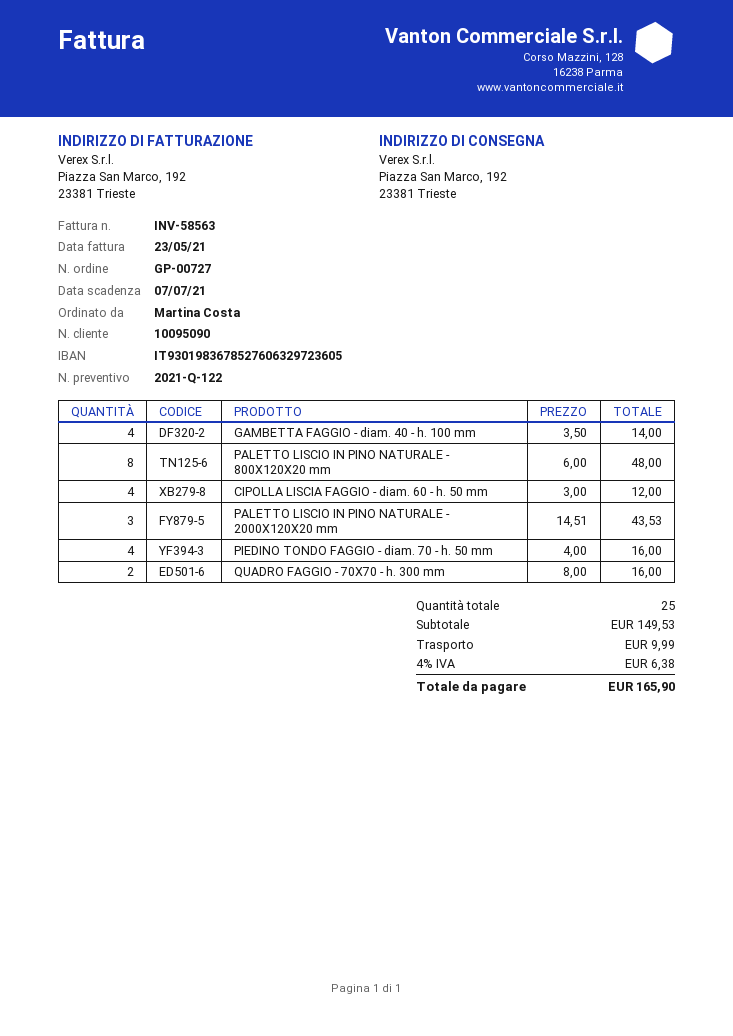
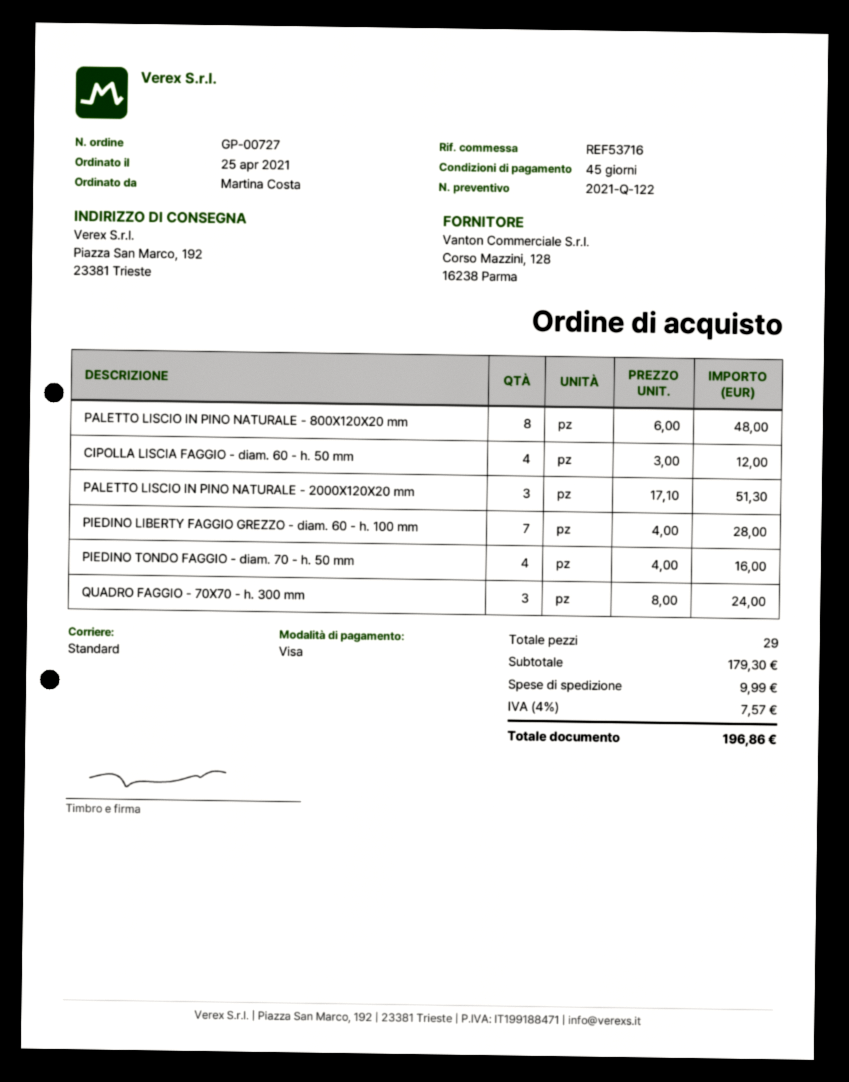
GAMBETTA FAGGIO - diam. 40 - h. 100 mm: 4 x 3.50 = 14.00 -> none
PALETTO LISCIO IN PINO NATURALE - 2000X120X20 mm: 3 x 14.51 = 43.53 -> 3 x 17.10 = 51.30
QUADRO FAGGIO - 70X70 - h. 300 mm: 2 x 8.00 = 16.00 -> 3 x 8.00 = 24.00
PIEDINO LIBERTY FAGGIO GREZZO - diam. 60 - h. 100 mm: none -> 7 x 4.00 = 28.00
total quantity: 25 -> 29
subtotal: 149.53 -> 179.30
tax: 4% = 6.38 -> 4% = 7.57
total: 165.90 -> 196.86

